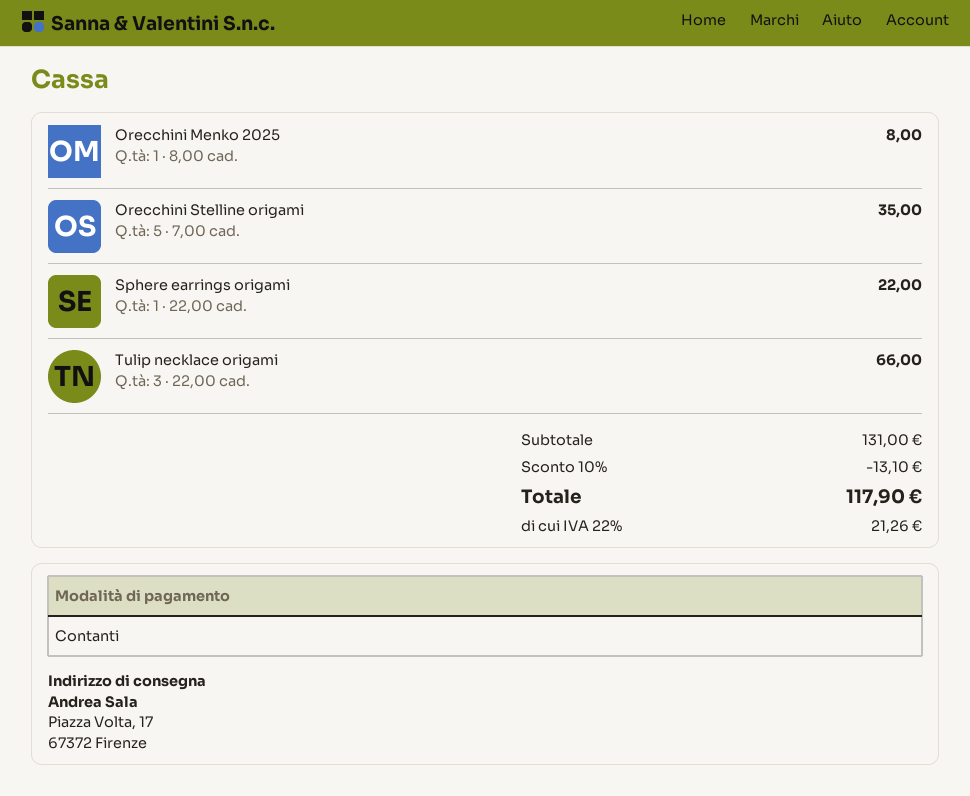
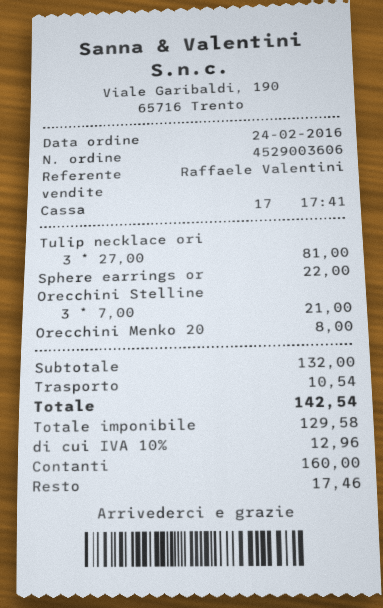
Orecchini Stelline origami: 5 x 7.00 = 35.00 -> 3 x 7.00 = 21.00
Tulip necklace origami: 3 x 22.00 = 66.00 -> 3 x 27.00 = 81.00
subtotal: 131.00 -> 132.00
discount: 10% = 13.10 -> none
shipping: none -> 10.54
tax: 22% = 21.26 -> 10% = 12.96
total: 117.90 -> 142.54

